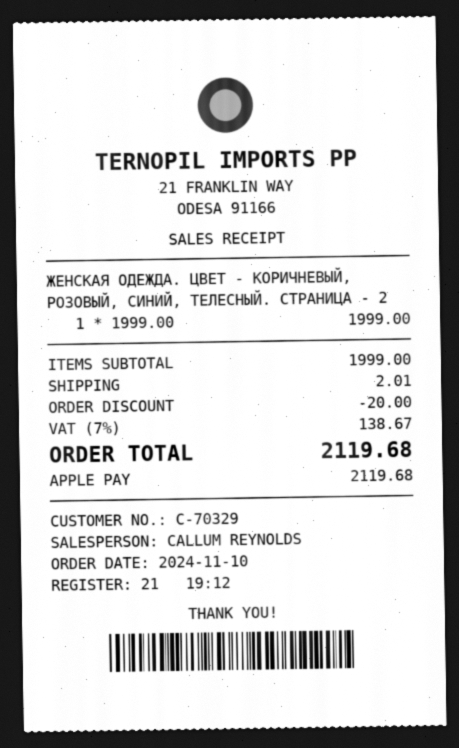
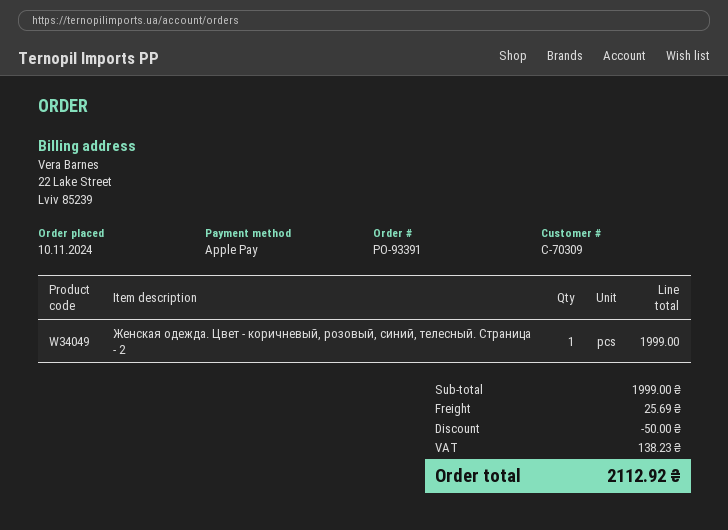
customer number: C-70329 -> C-70309
discount: 20.00 -> 50.00
shipping: 2.01 -> 25.69
tax: 138.67 -> 138.23
total: 2119.68 -> 2112.92

